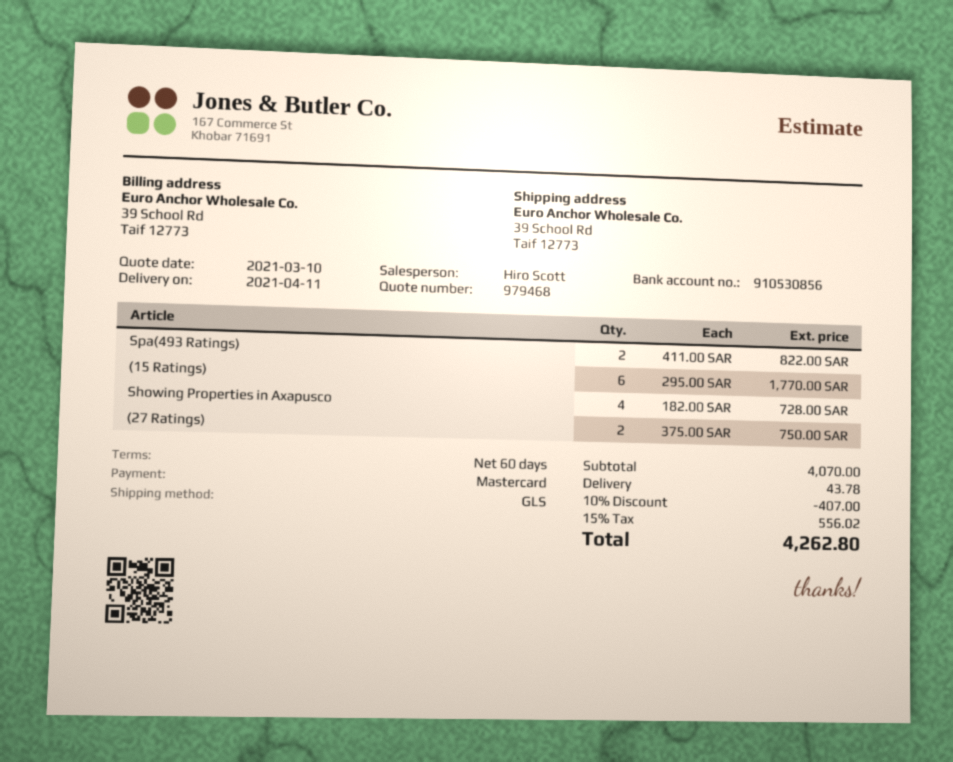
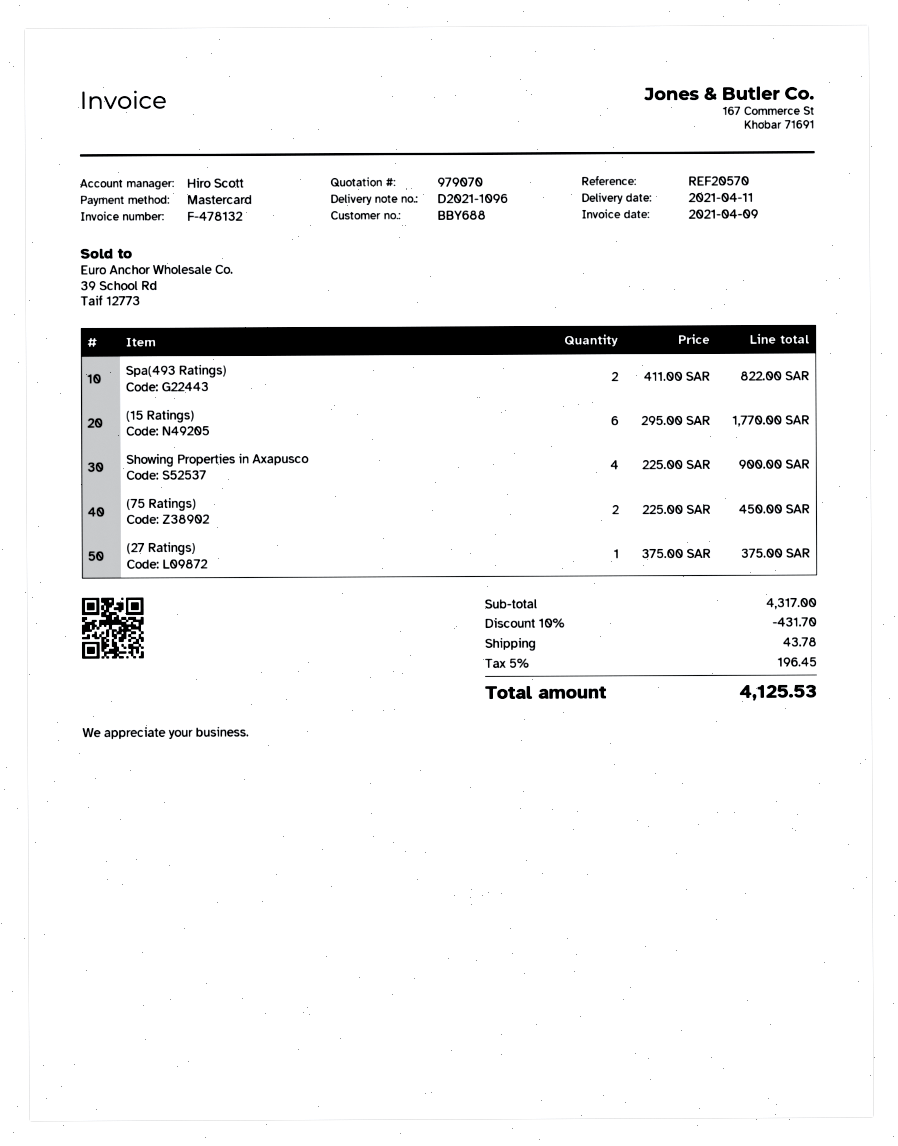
quote number: 979468 -> 979070
Showing Properties in Axapusco: 4 x 182.00 = 728.00 -> 4 x 225.00 = 900.00
(27 Ratings): 2 x 375.00 = 750.00 -> 1 x 375.00 = 375.00
(75 Ratings): none -> 2 x 225.00 = 450.00
subtotal: 4070.00 -> 4317.00
discount: 10% = 407.00 -> 10% = 431.70
tax: 15% = 556.02 -> 5% = 196.45
total: 4262.80 -> 4125.53

